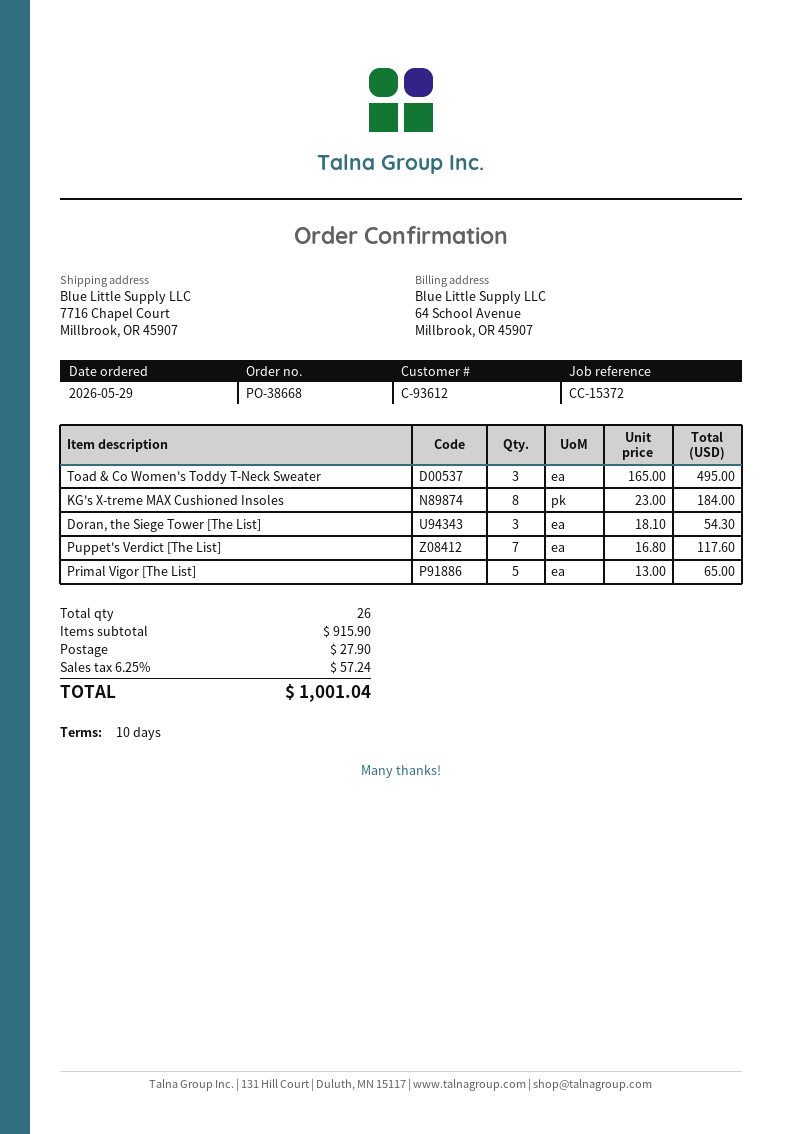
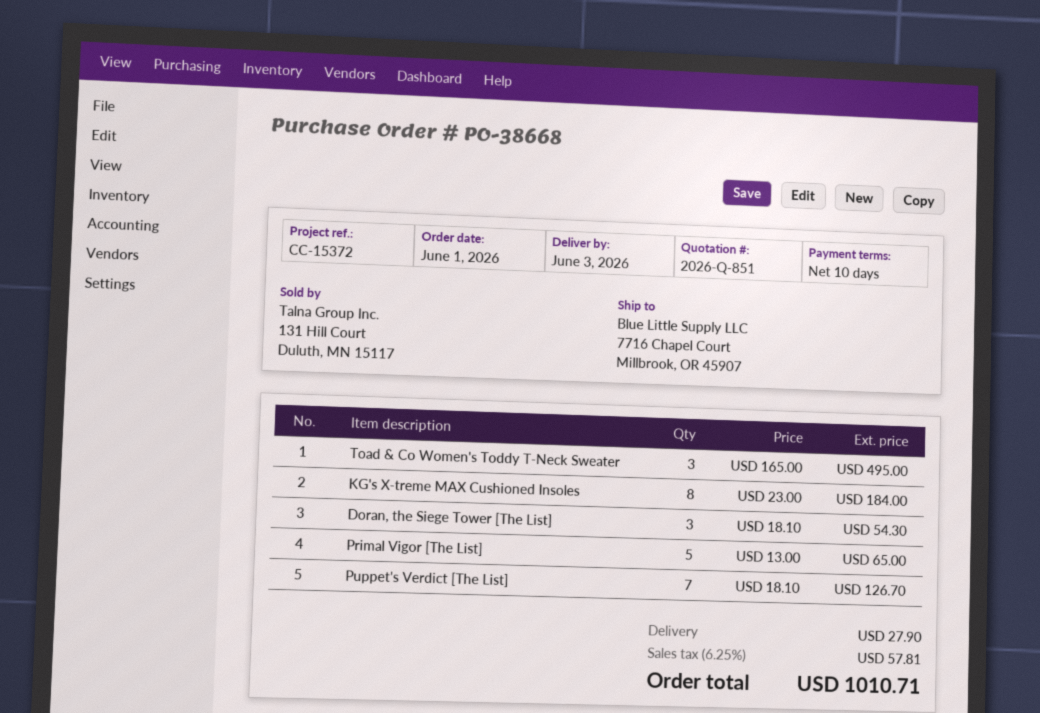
order date: 2026-05-29 -> 2026-06-01
Puppet's Verdict [The List]: 7 x 16.80 = 117.60 -> 7 x 18.10 = 126.70
tax: 6.25% = 57.24 -> 6.25% = 57.81
total: 1001.04 -> 1010.71

